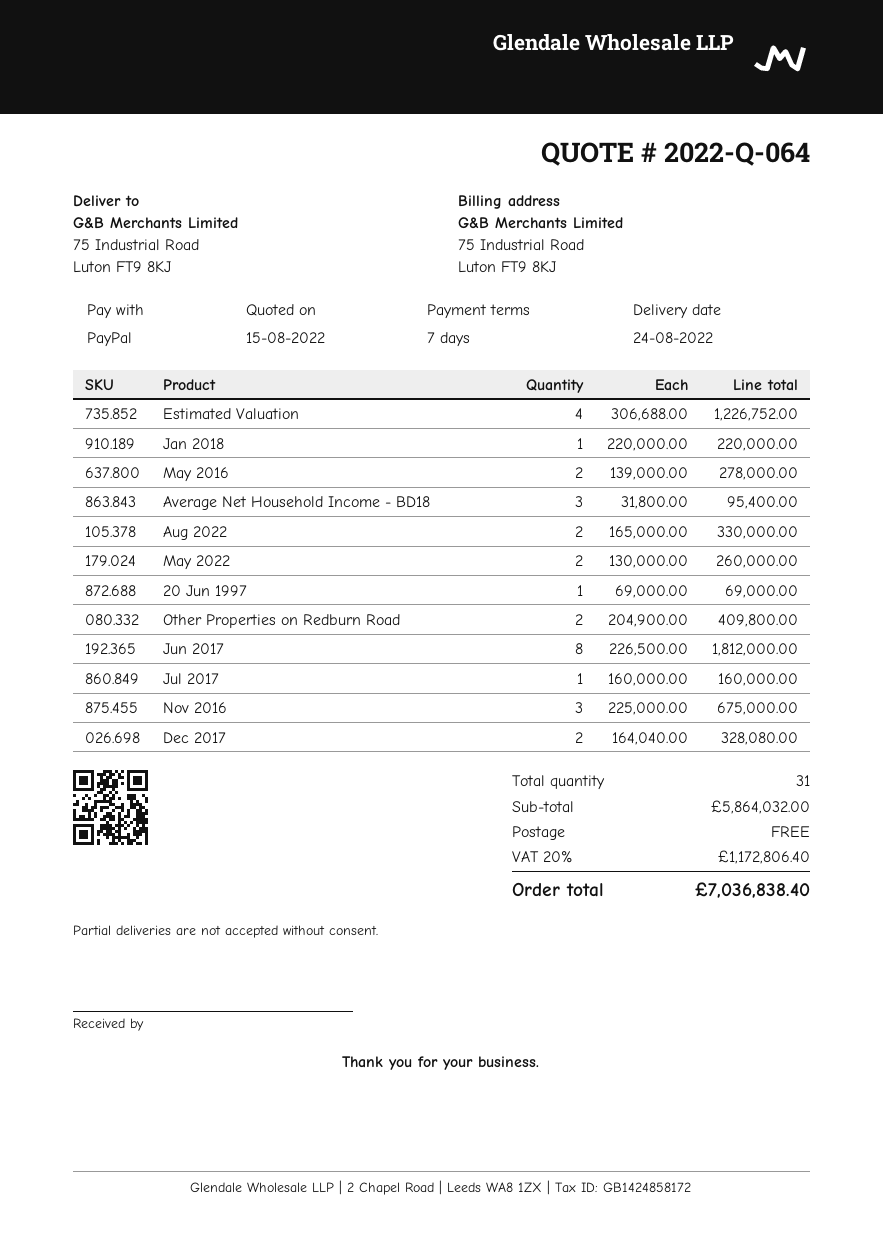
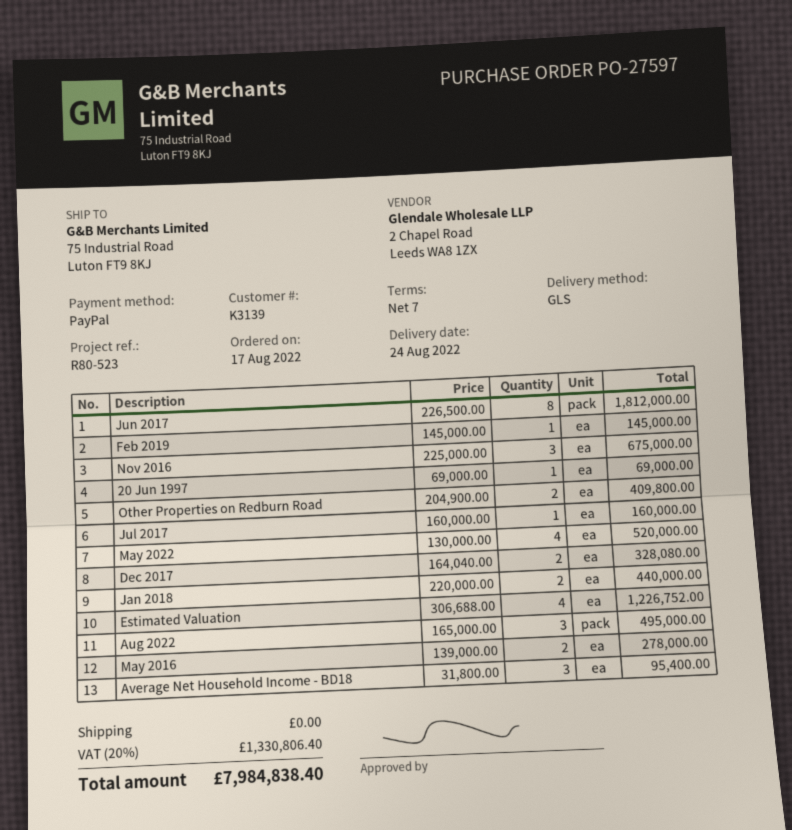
Jan 2018: 1 x 220000.00 = 220000.00 -> 2 x 220000.00 = 440000.00
Aug 2022: 2 x 165000.00 = 330000.00 -> 3 x 165000.00 = 495000.00
May 2022: 2 x 130000.00 = 260000.00 -> 4 x 130000.00 = 520000.00
Feb 2019: none -> 1 x 145000.00 = 145000.00
tax: 20% = 1172806.40 -> 20% = 1330806.40
total: 7036838.40 -> 7984838.40

